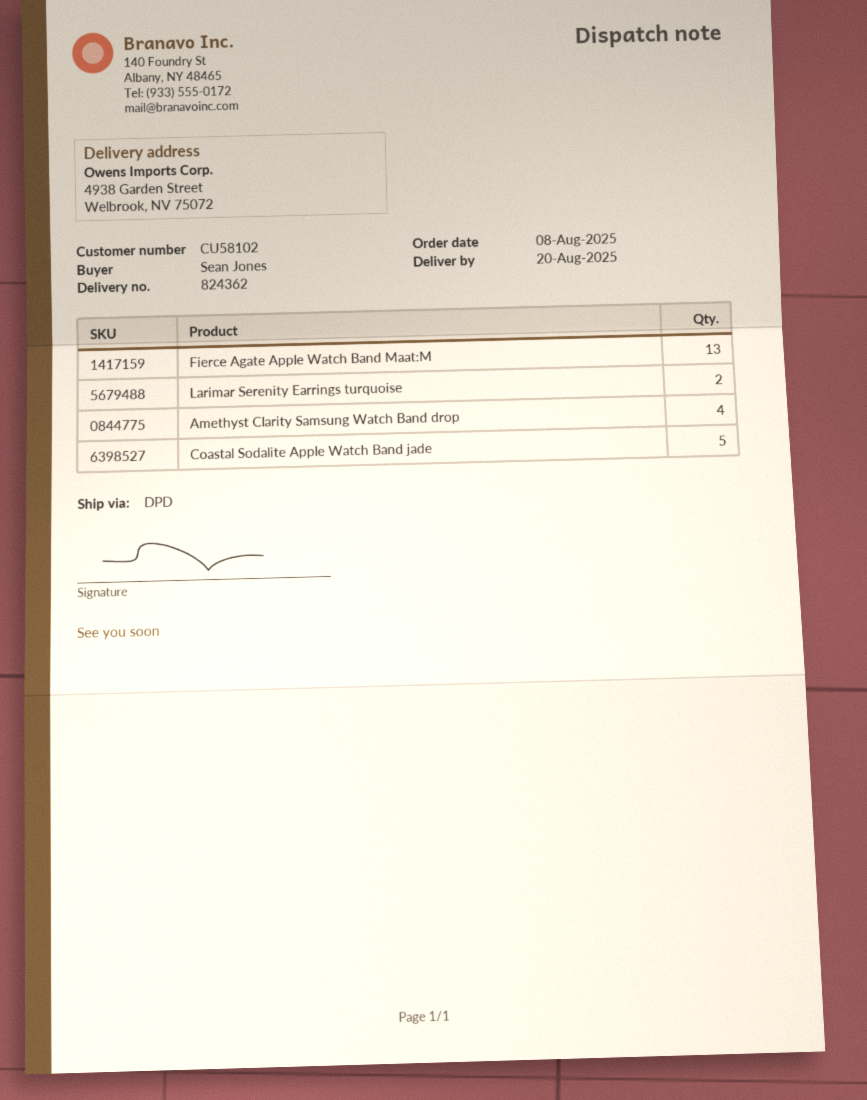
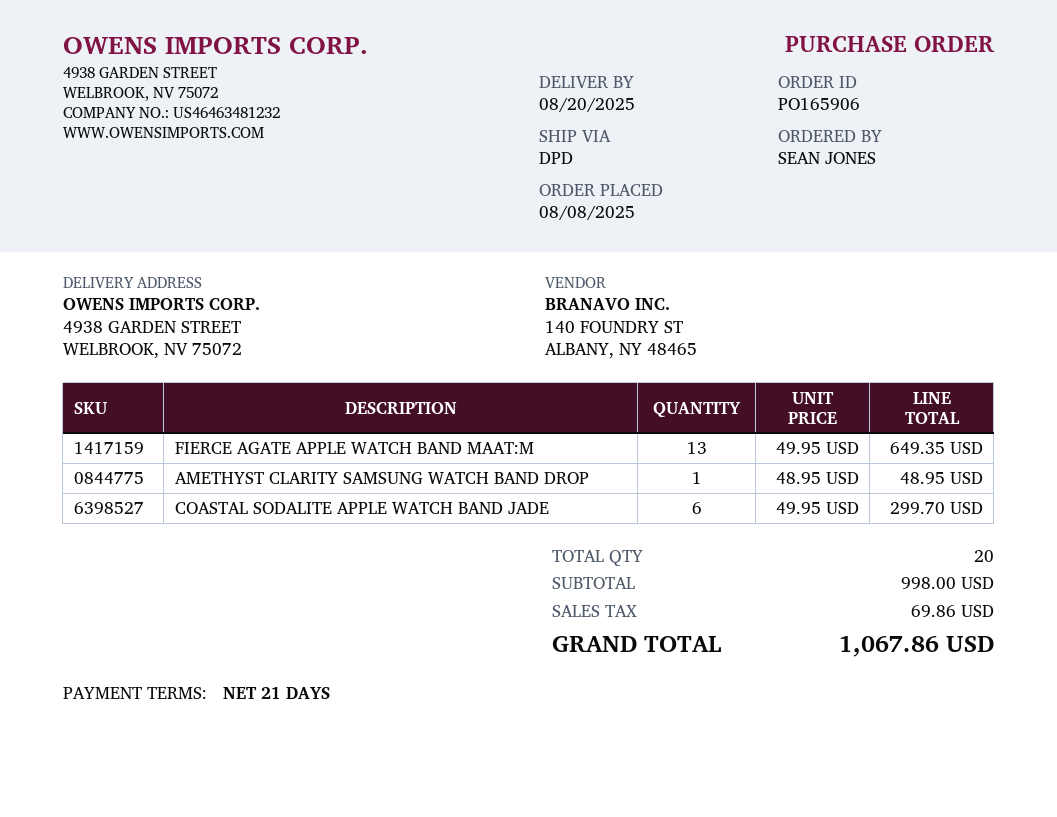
Larimar Serenity Earrings turquoise: 2 -> none
Amethyst Clarity Samsung Watch Band drop: 4 -> 1
Coastal Sodalite Apple Watch Band jade: 5 -> 6

